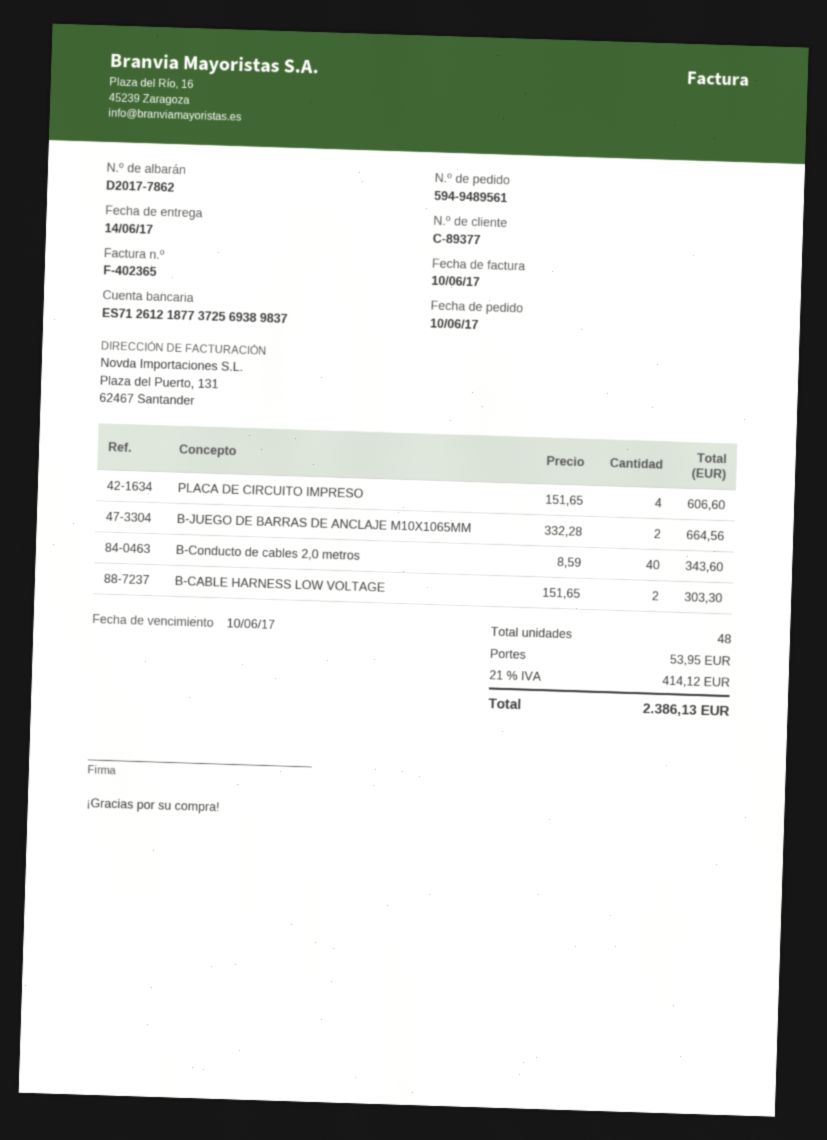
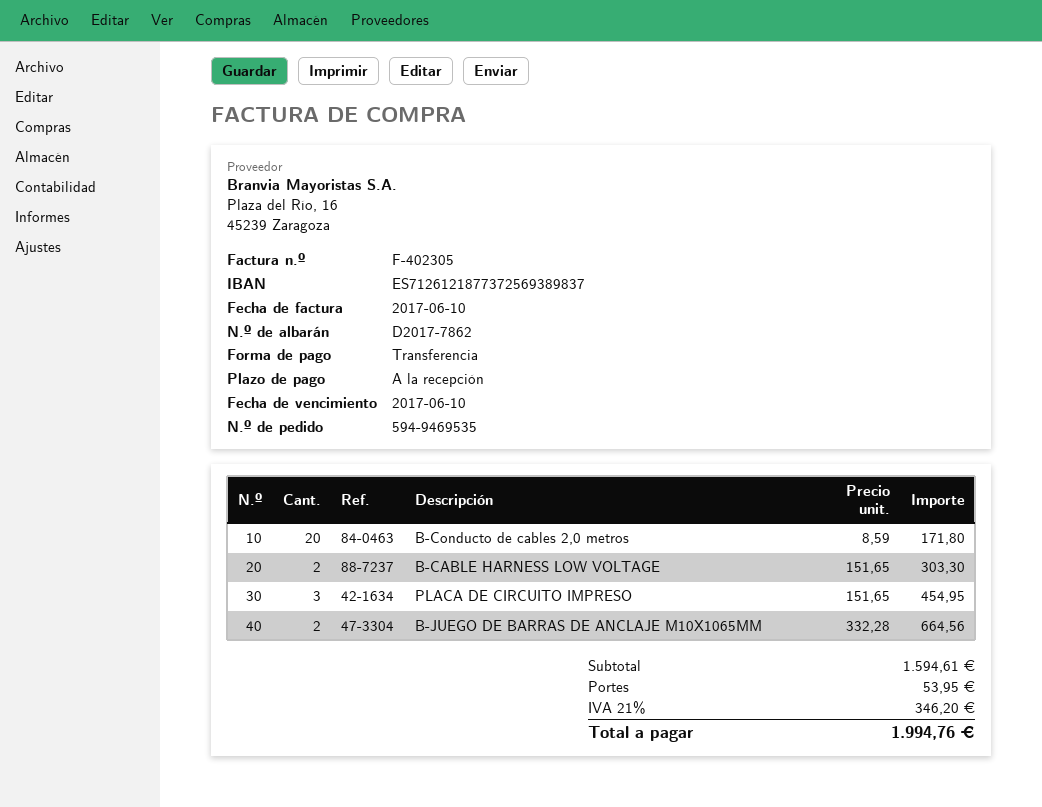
order number: 594-9489561 -> 594-9469535
invoice number: F-402365 -> F-402305
PLACA DE CIRCUITO IMPRESO: 4 x 151.65 = 606.60 -> 3 x 151.65 = 454.95
B-Conducto de cables 2,0 metros: 40 x 8.59 = 343.60 -> 20 x 8.59 = 171.80
tax: 21% = 414.12 -> 21% = 346.20
total: 2386.13 -> 1994.76

